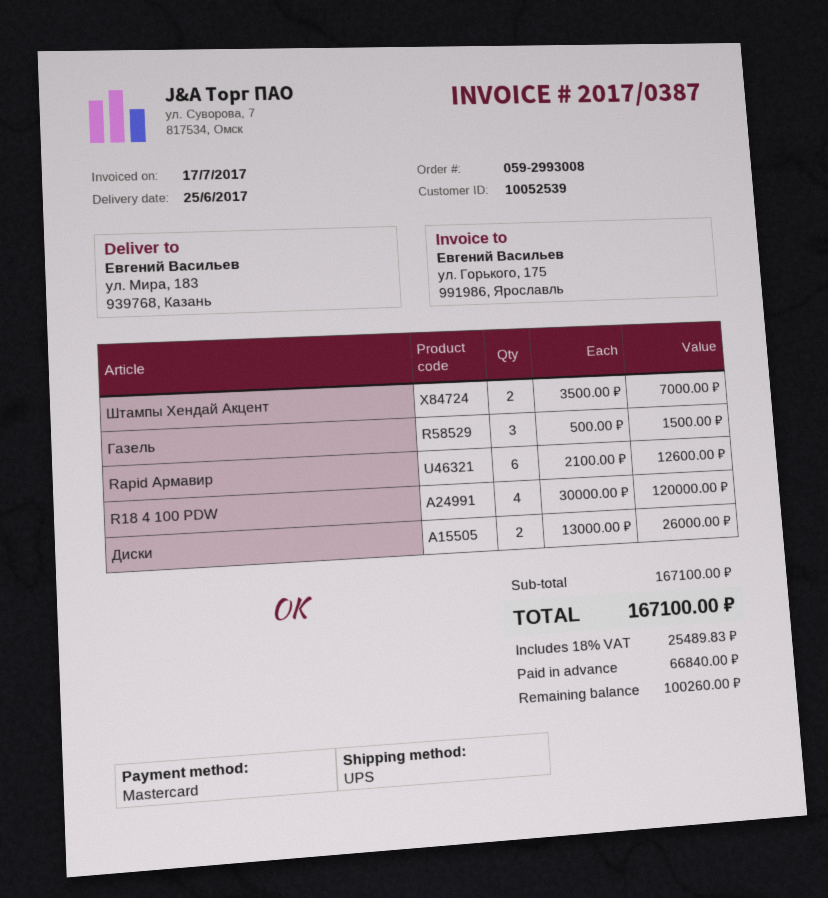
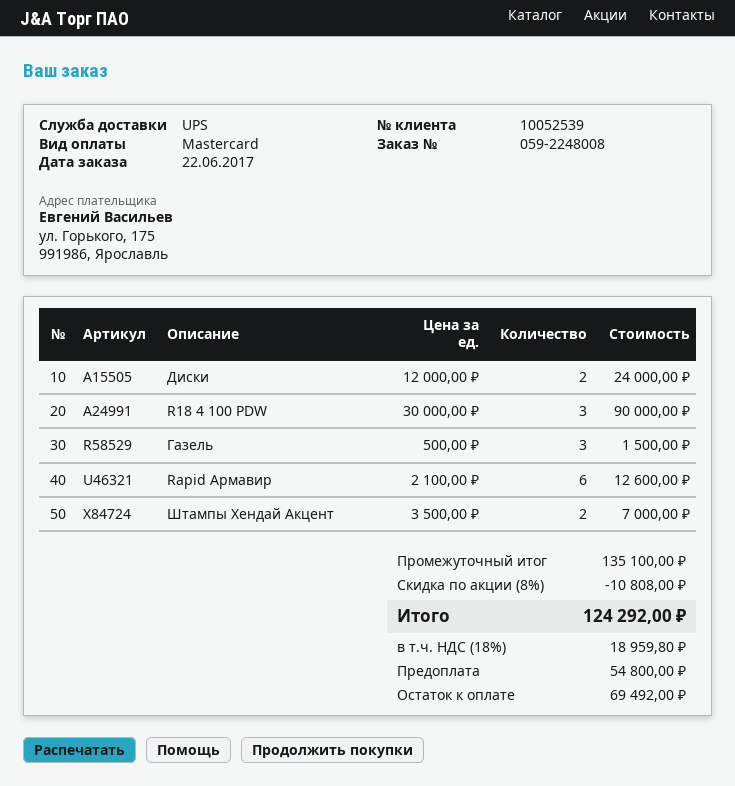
order number: 059-2993008 -> 059-2248008
R18 4 100 PDW: 4 x 30000.00 = 120000.00 -> 3 x 30000.00 = 90000.00
Диски: 2 x 13000.00 = 26000.00 -> 2 x 12000.00 = 24000.00
subtotal: 167100.00 -> 135100.00
discount: none -> 8% = 10808.00
tax: 18% = 25489.83 -> 18% = 18959.80
total: 167100.00 -> 124292.00
deposit: 66840.00 -> 54800.00
balance: 100260.00 -> 69492.00

